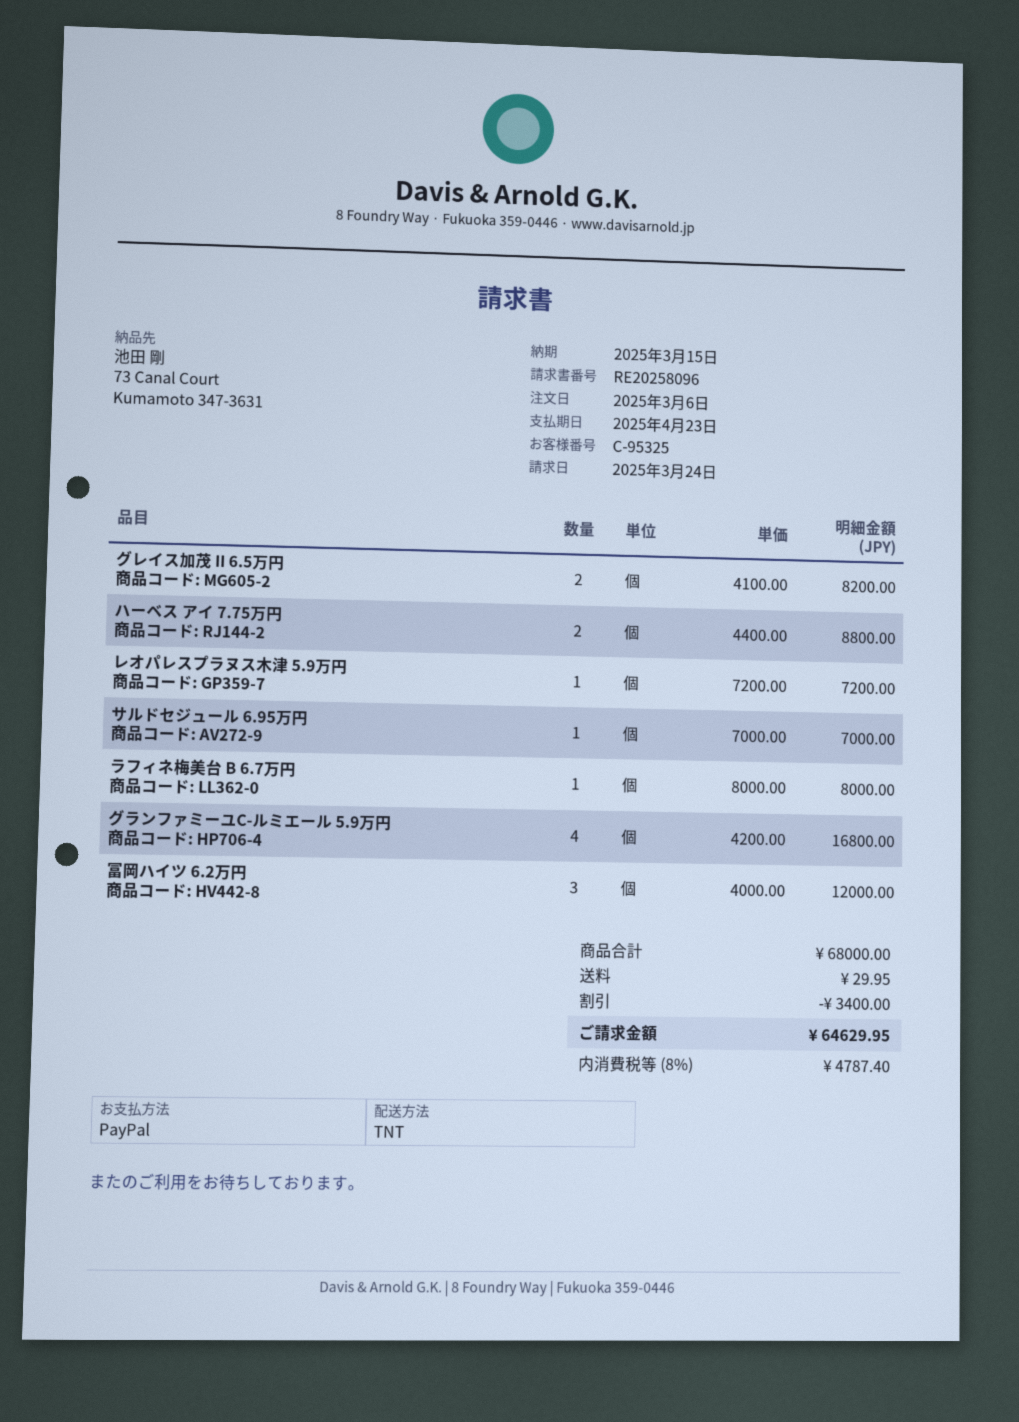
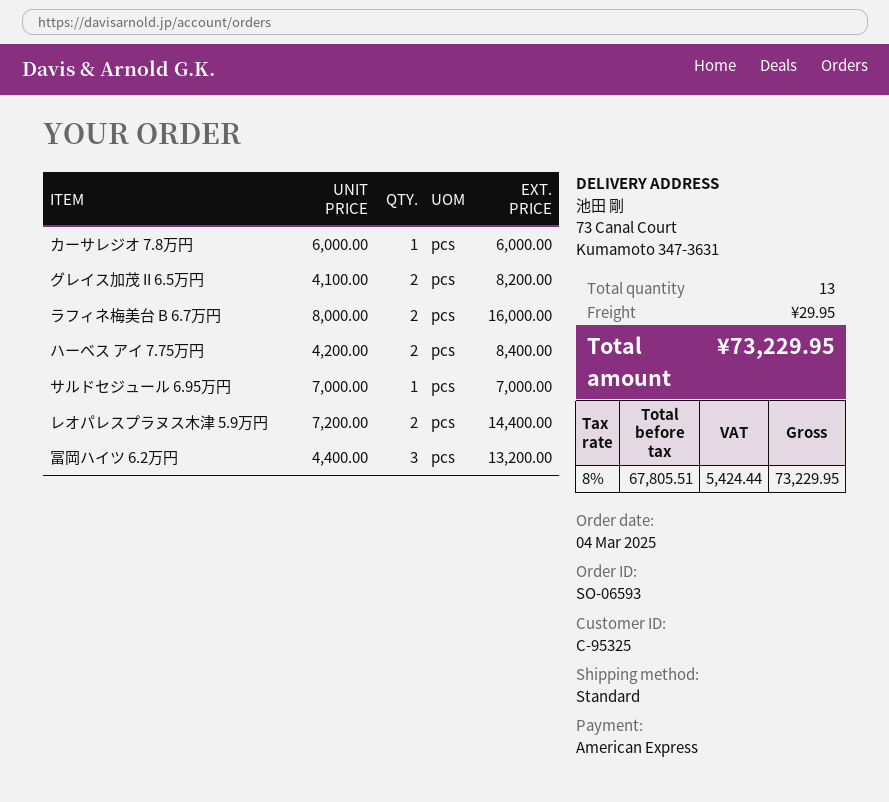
order date: 2025-03-06 -> 2025-03-04
payment method: PayPal -> American Express
shipping method: TNT -> standard
ハーベス アイ 7.75万円: 2 x 4400.00 = 8800.00 -> 2 x 4200.00 = 8400.00
レオパレスプラヌス木津 5.9万円: 1 x 7200.00 = 7200.00 -> 2 x 7200.00 = 14400.00
ラフィネ梅美台 B 6.7万円: 1 x 8000.00 = 8000.00 -> 2 x 8000.00 = 16000.00
グランファミーユC-ルミエール 5.9万円: 4 x 4200.00 = 16800.00 -> none
冨岡ハイツ 6.2万円: 3 x 4000.00 = 12000.00 -> 3 x 4400.00 = 13200.00
カーサレジオ 7.8万円: none -> 1 x 6000.00 = 6000.00
discount: 3400.00 -> none
tax: 8% = 4787.40 -> 8% = 5424.44
total: 64629.95 -> 73229.95

